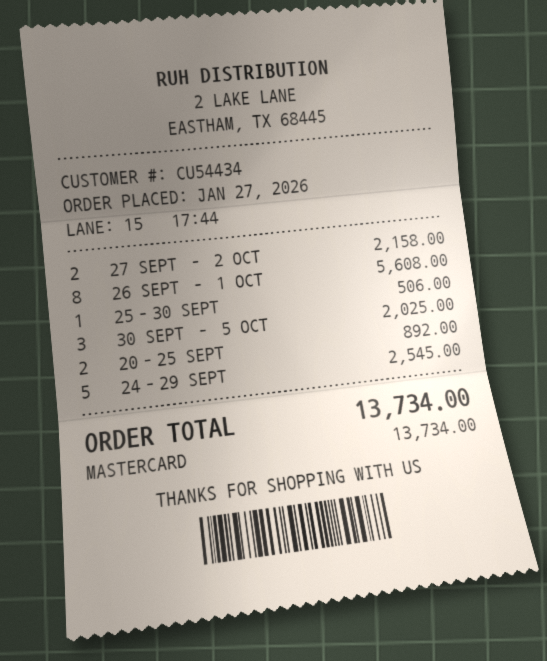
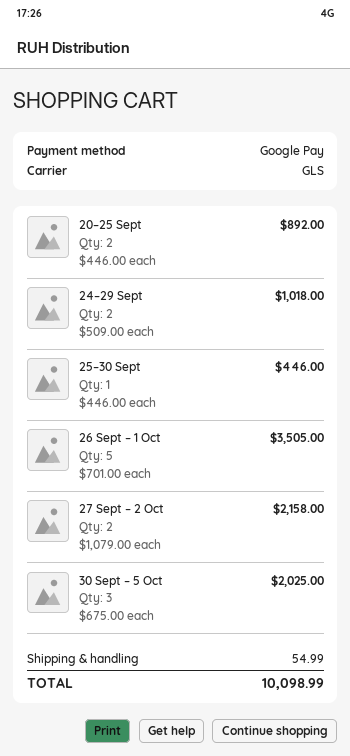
payment method: Mastercard -> Google Pay
26 SEPT – 1 OCT: 8 for 5608.00 -> 5 for 3505.00
25–30 SEPT: 1 for 506.00 -> 1 for 446.00
24–29 SEPT: 5 for 2545.00 -> 2 for 1018.00
shipping: none -> 54.99
total: 13734.00 -> 10098.99

